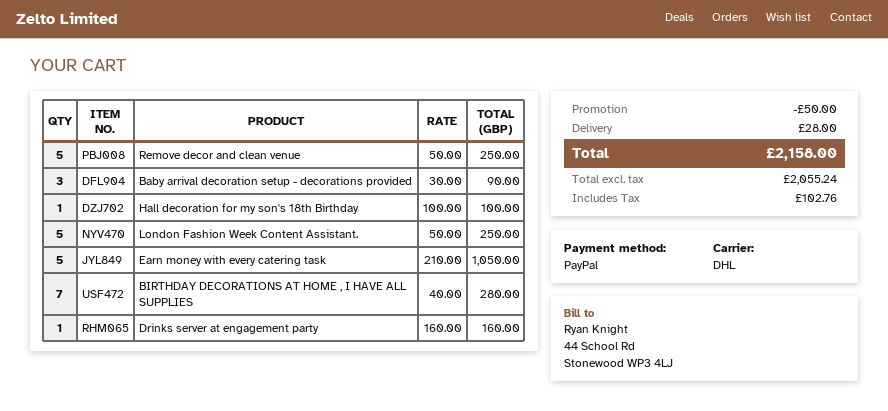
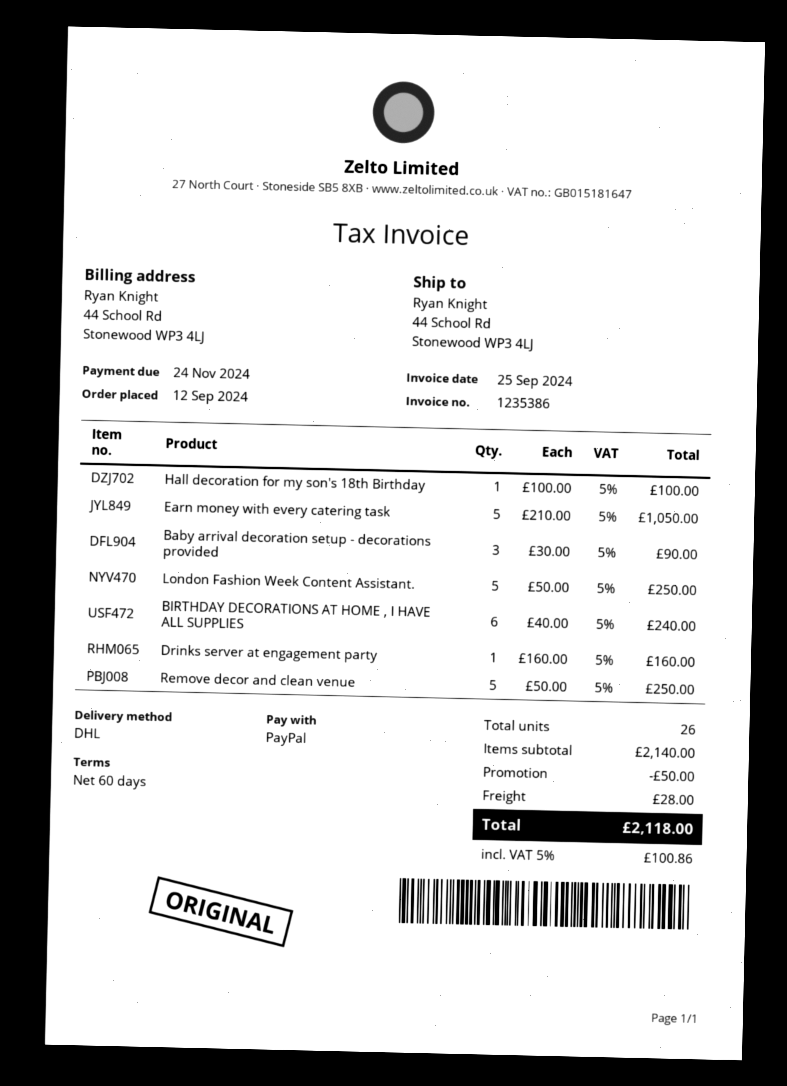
BIRTHDAY DECORATIONS AT HOME , I HAVE ALL SUPPLIES: 7 x 40.00 = 280.00 -> 6 x 40.00 = 240.00
tax: 102.76 -> 100.86
total: 2158.00 -> 2118.00

